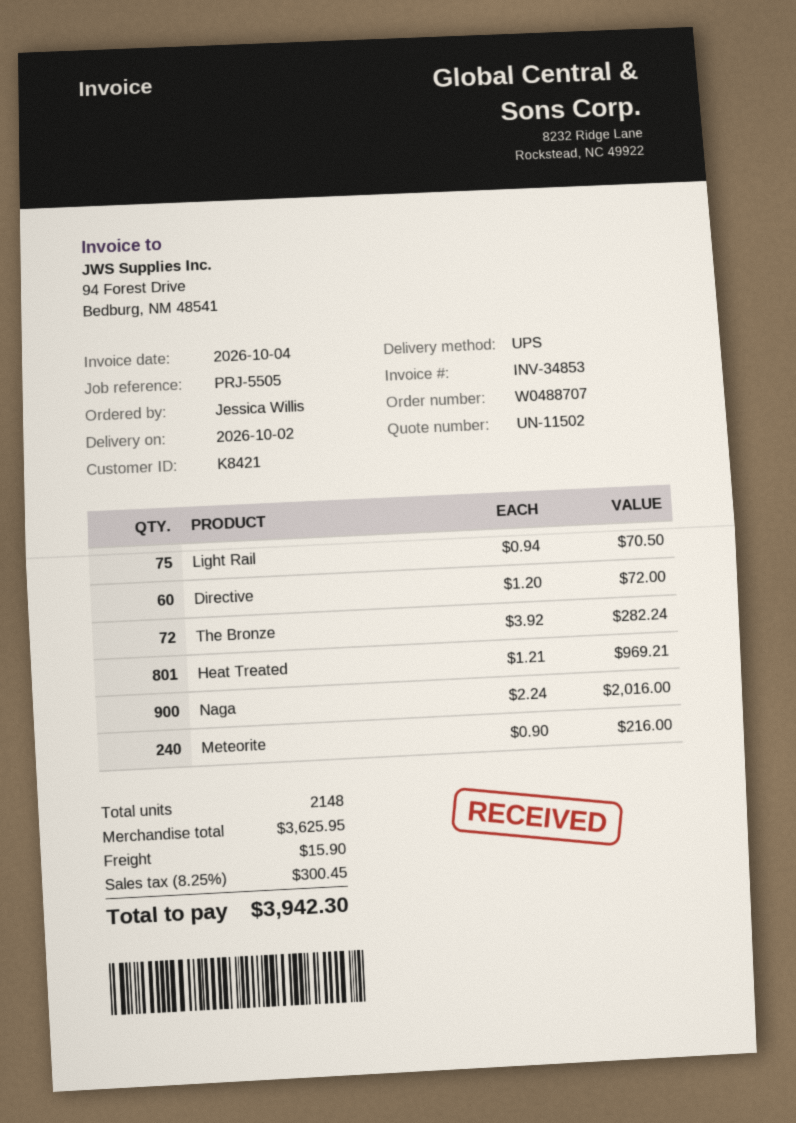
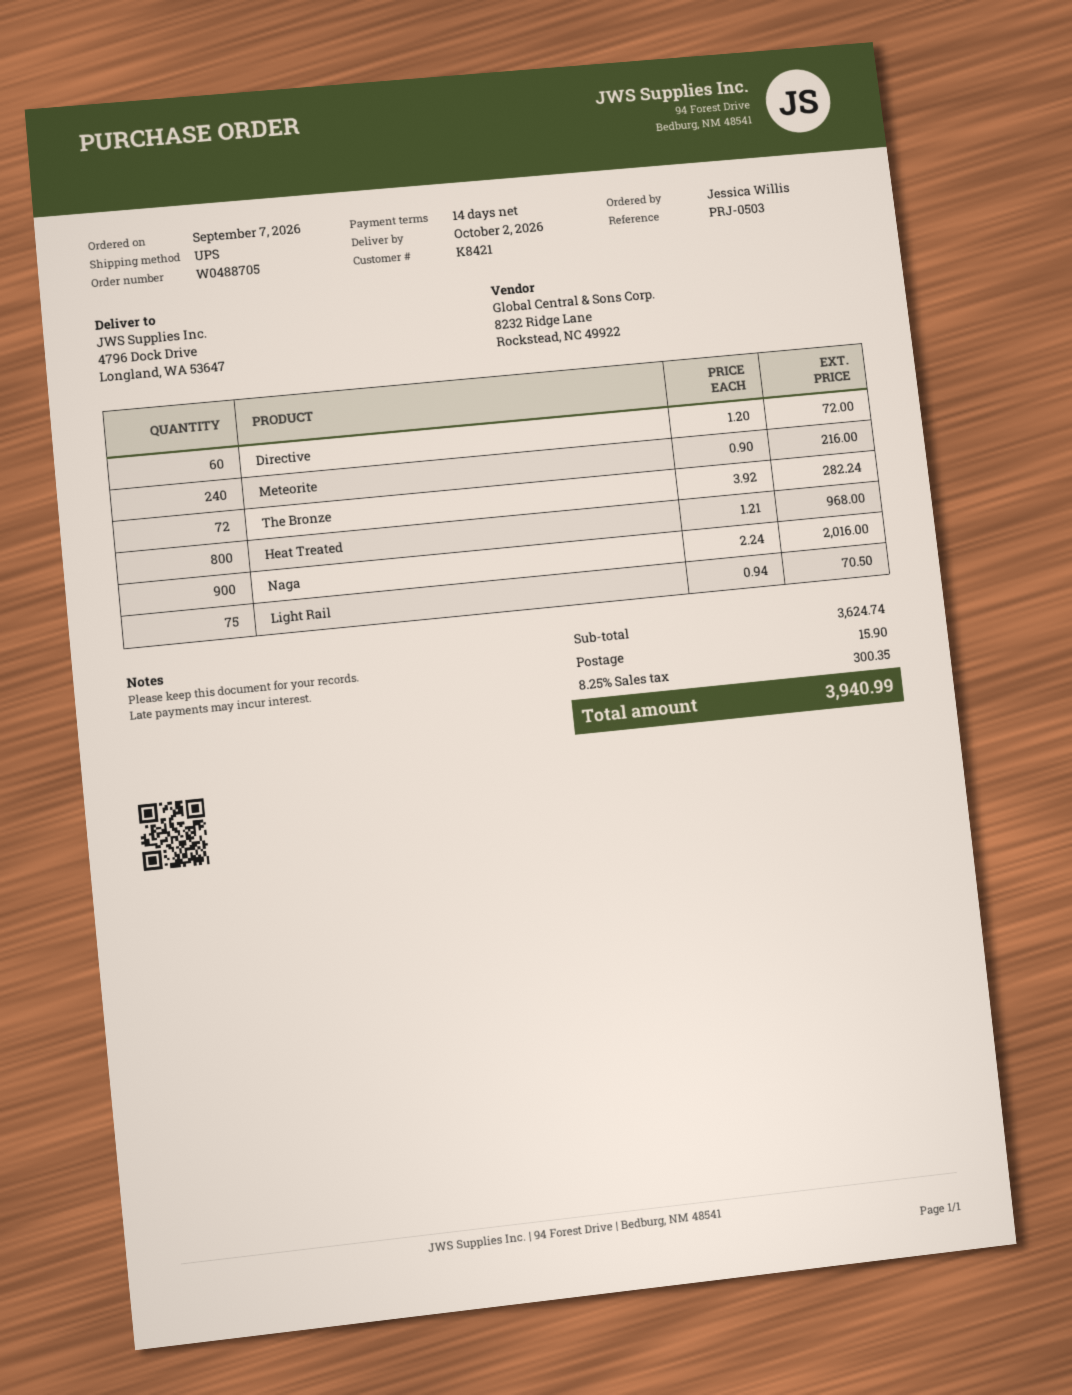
order number: W0488707 -> W0488705
reference: PRJ-5505 -> PRJ-0503
Heat Treated: 801 x 1.21 = 969.21 -> 800 x 1.21 = 968.00
subtotal: 3625.95 -> 3624.74
tax: 8.25% = 300.45 -> 8.25% = 300.35
total: 3942.30 -> 3940.99

